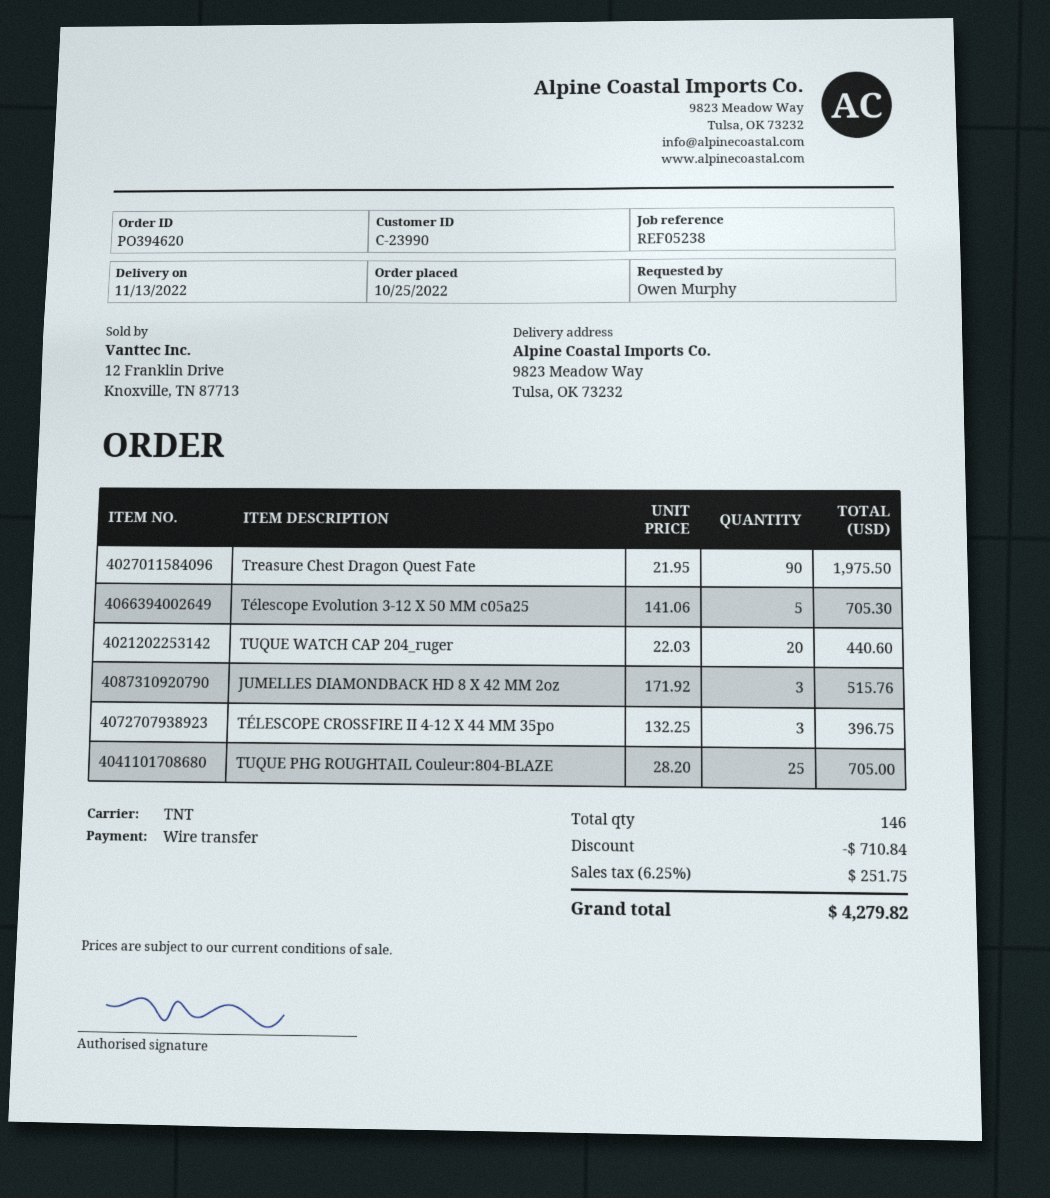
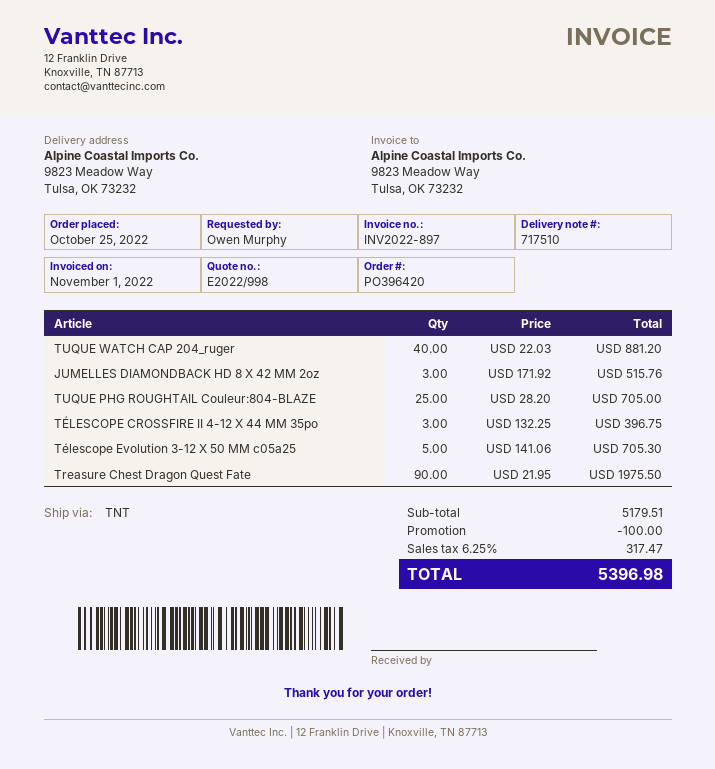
order number: PO394620 -> PO396420
TUQUE WATCH CAP 204_ruger: 20 x 22.03 = 440.60 -> 40 x 22.03 = 881.20
discount: 710.84 -> 100.00
tax: 6.25% = 251.75 -> 6.25% = 317.47
total: 4279.82 -> 5396.98

